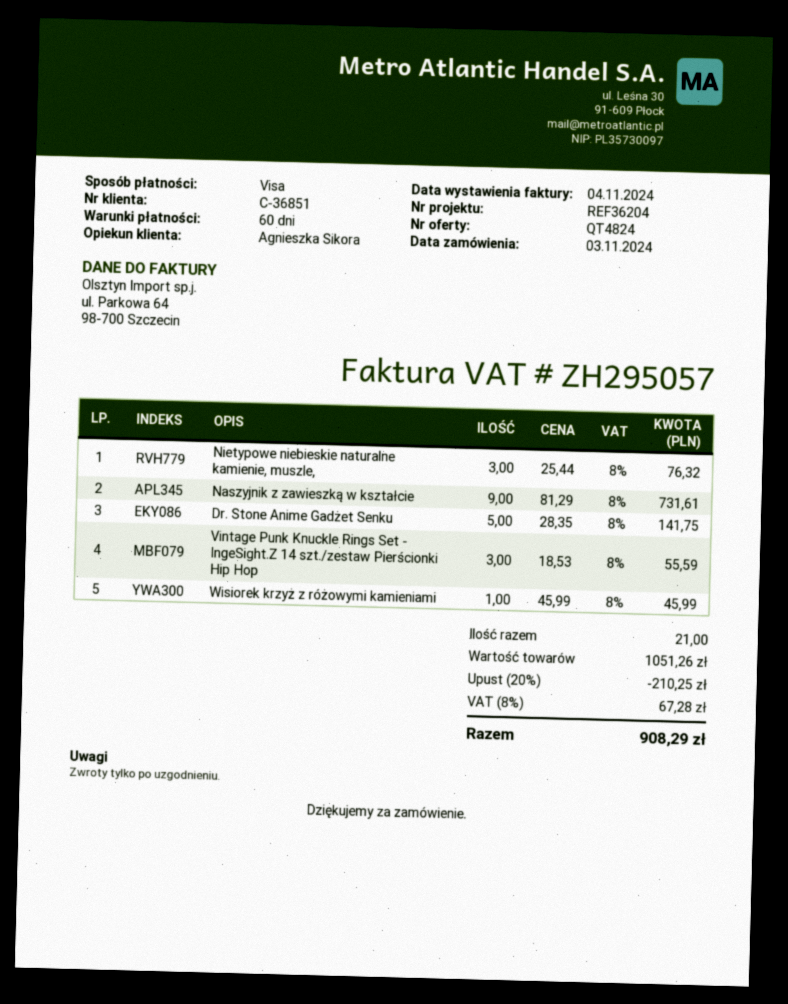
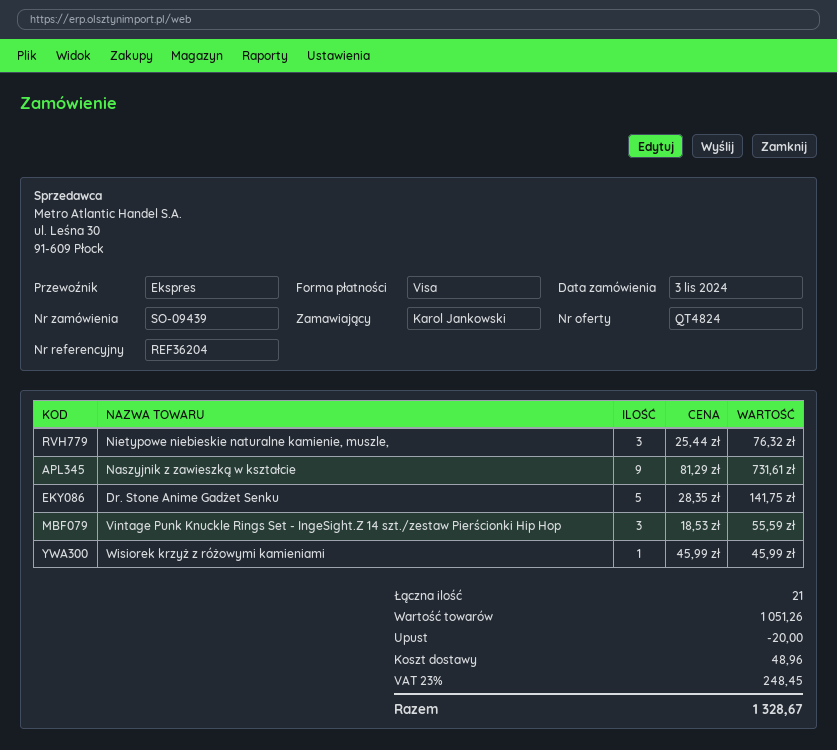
discount: 210.25 -> 20.00
shipping: none -> 48.96
tax: 8% = 67.28 -> 23% = 248.45
total: 908.29 -> 1328.67

